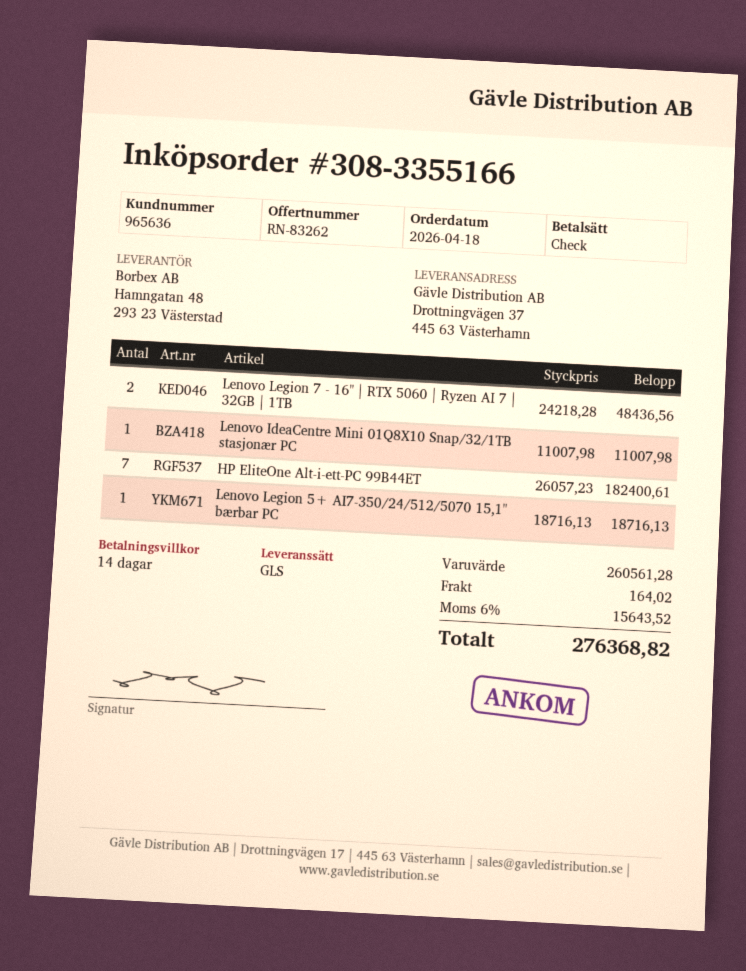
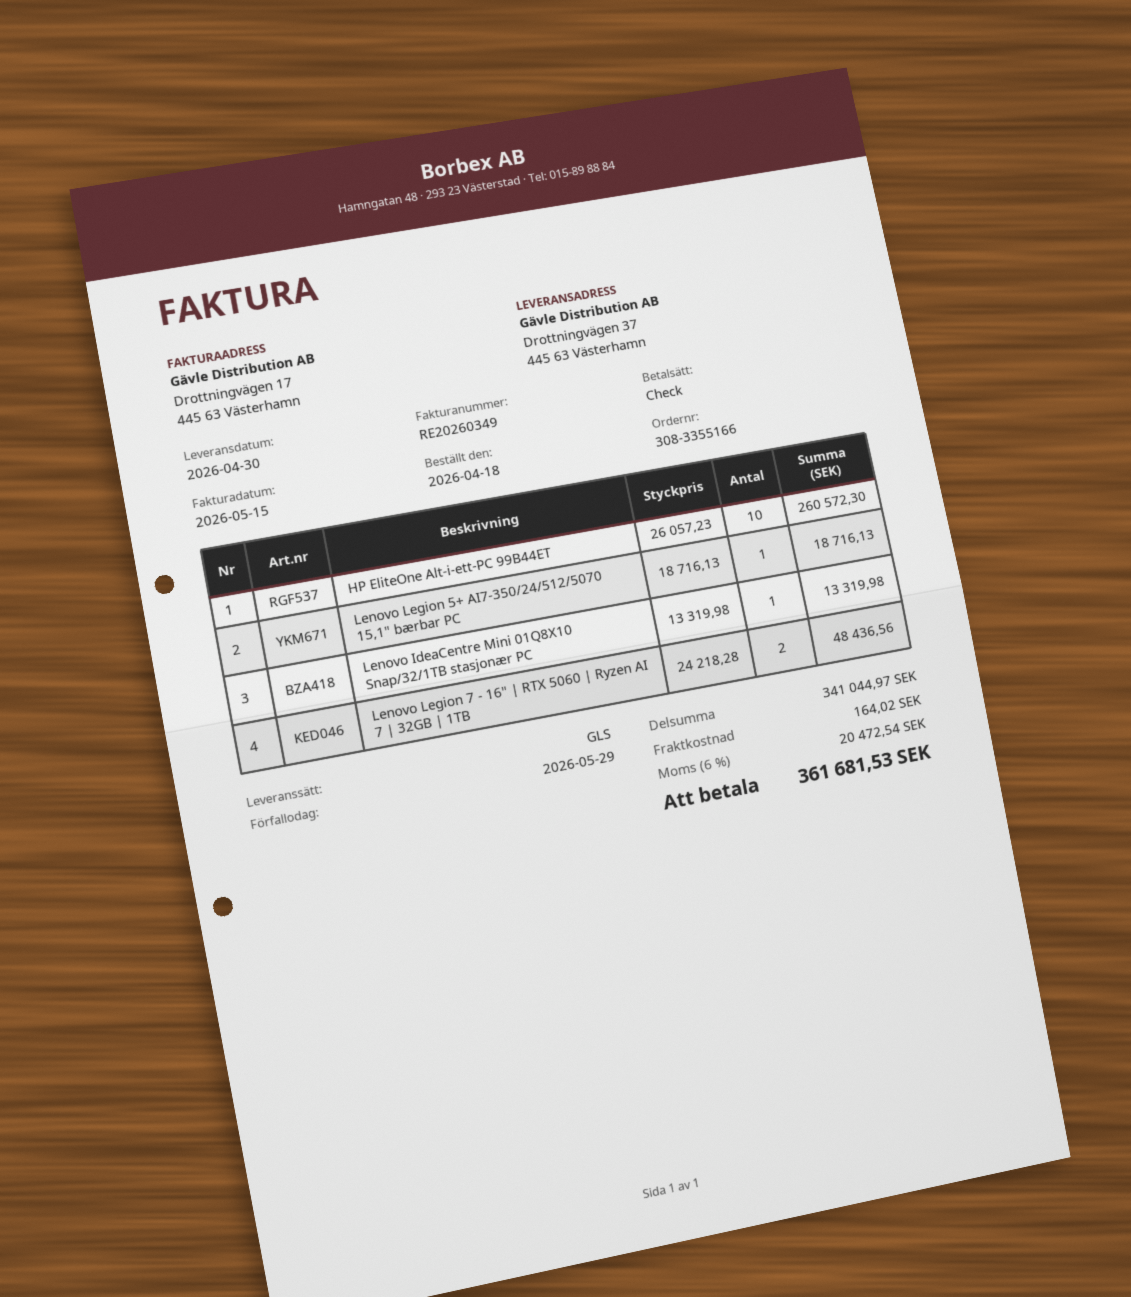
Lenovo IdeaCentre Mini 01Q8X10 Snap/32/1TB stasjonær PC: 1 x 11007.98 = 11007.98 -> 1 x 13319.98 = 13319.98
HP EliteOne Alt-i-ett-PC 99B44ET: 7 x 26057.23 = 182400.61 -> 10 x 26057.23 = 260572.30
subtotal: 260561.28 -> 341044.97
tax: 6% = 15643.52 -> 6% = 20472.54
total: 276368.82 -> 361681.53

